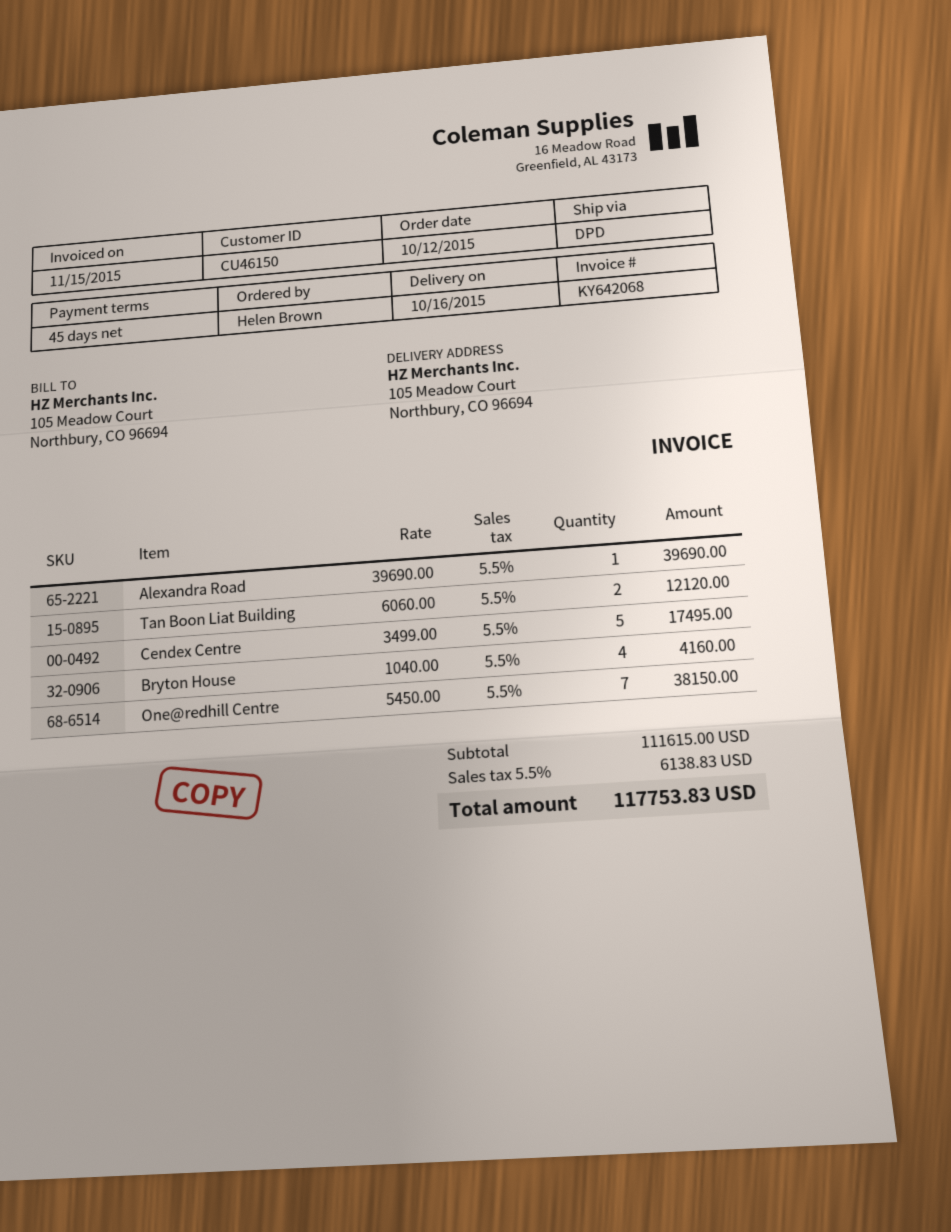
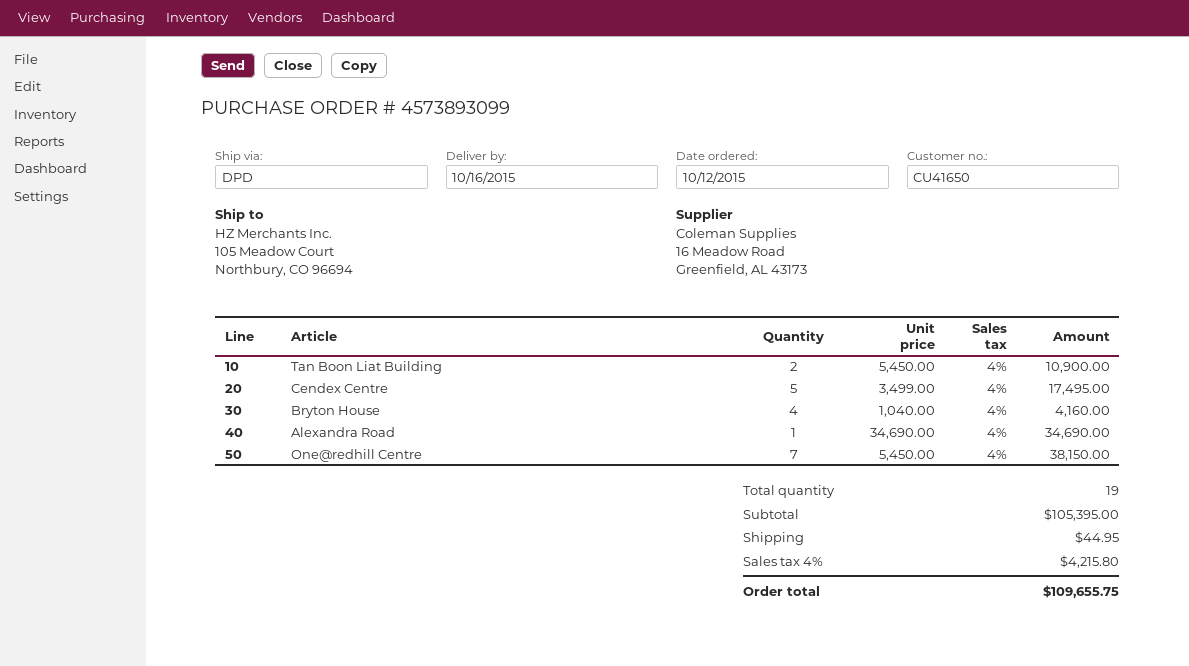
customer number: CU46150 -> CU41650
Alexandra Road: 1 x 39690.00 = 39690.00 -> 1 x 34690.00 = 34690.00
Tan Boon Liat Building: 2 x 6060.00 = 12120.00 -> 2 x 5450.00 = 10900.00
subtotal: 111615.00 -> 105395.00
shipping: none -> 44.95
tax: 5.5% = 6138.83 -> 4% = 4215.80
total: 117753.83 -> 109655.75

